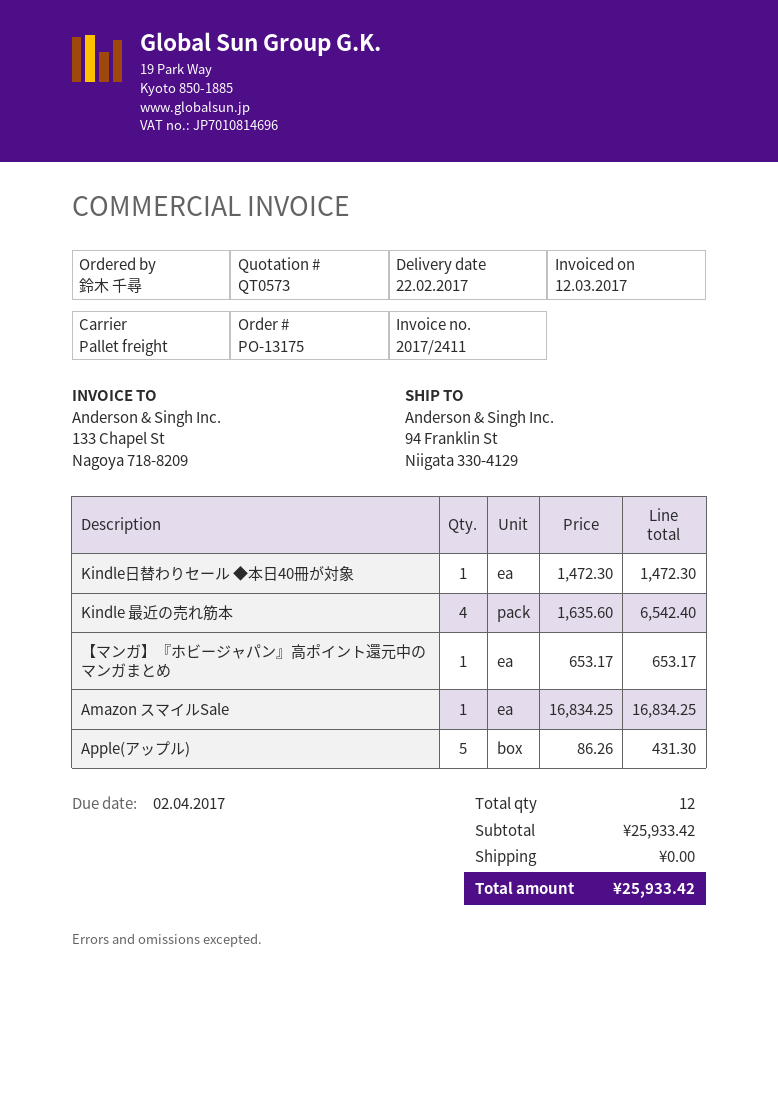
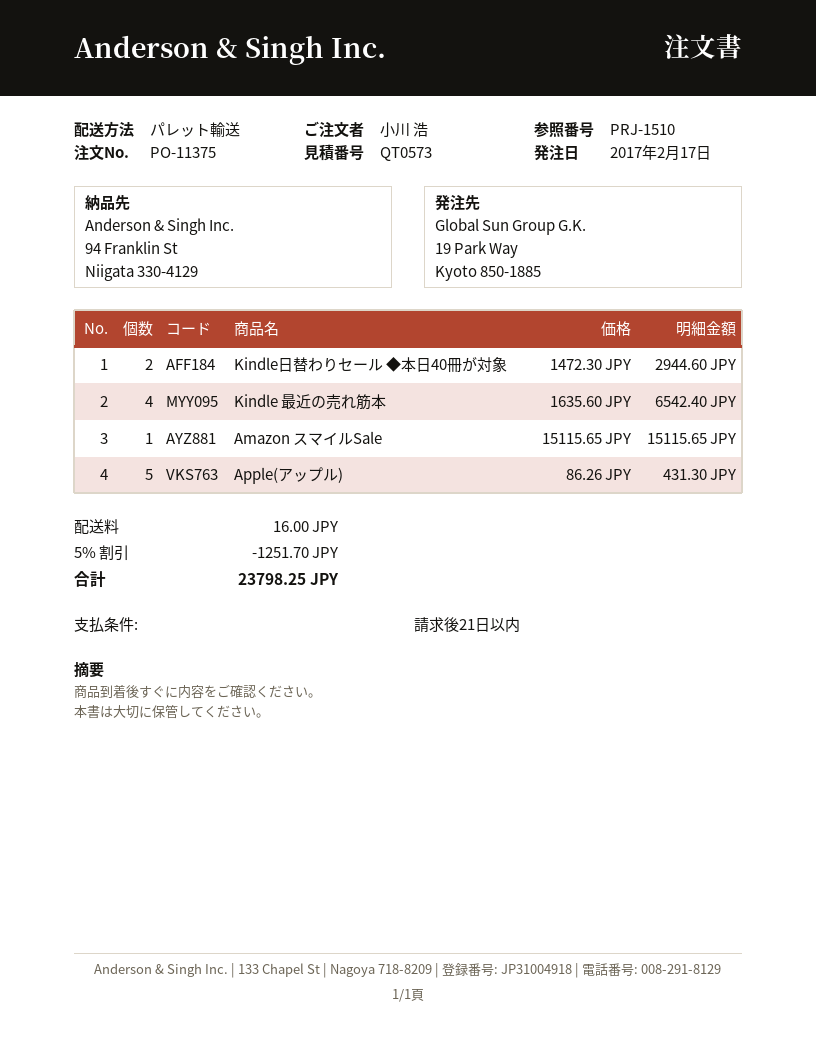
order number: PO-13175 -> PO-11375
ordered by: 鈴木 千尋 -> 小川 浩
Kindle日替わりセール ◆本日40冊が対象: 1 x 1472.30 = 1472.30 -> 2 x 1472.30 = 2944.60
【マンガ】『ホビージャパン』高ポイント還元中のマンガまとめ: 1 x 653.17 = 653.17 -> none
Amazon スマイルSale: 1 x 16834.25 = 16834.25 -> 1 x 15115.65 = 15115.65
discount: none -> 5% = 1251.70
shipping: 0.00 -> 16.00
total: 25933.42 -> 23798.25

